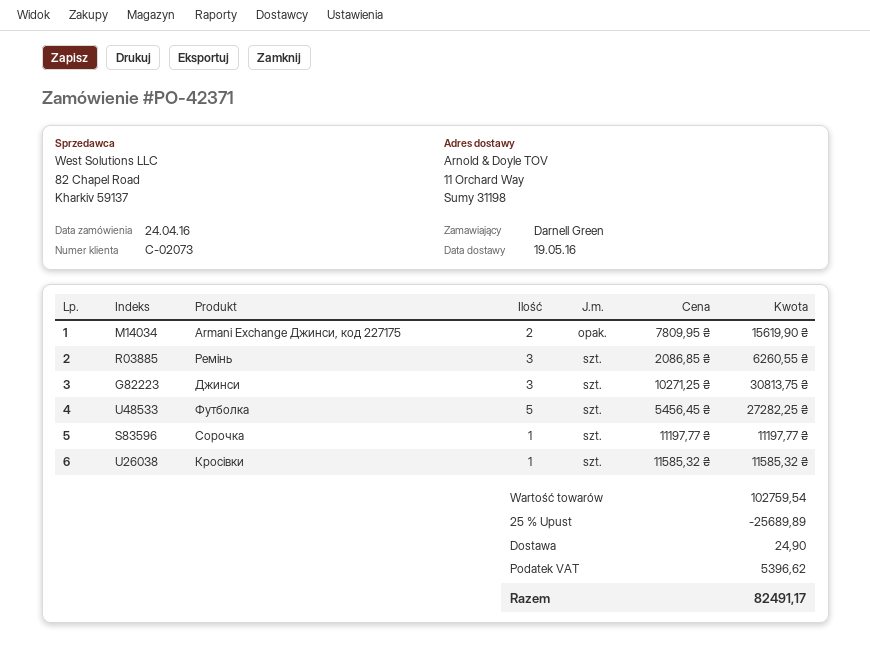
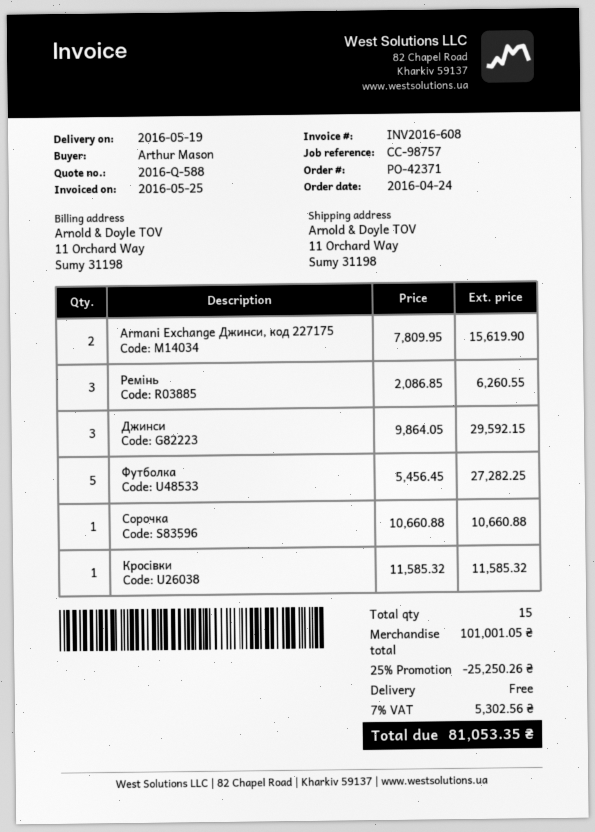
ordered by: Darnell Green -> Arthur Mason
Джинси: 3 x 10271.25 = 30813.75 -> 3 x 9864.05 = 29592.15
Сорочка: 1 x 11197.77 = 11197.77 -> 1 x 10660.88 = 10660.88
subtotal: 102759.54 -> 101001.05
discount: 25% = 25689.89 -> 25% = 25250.26
shipping: 24.90 -> 0.00
tax: 5396.62 -> 5302.56
total: 82491.17 -> 81053.35

